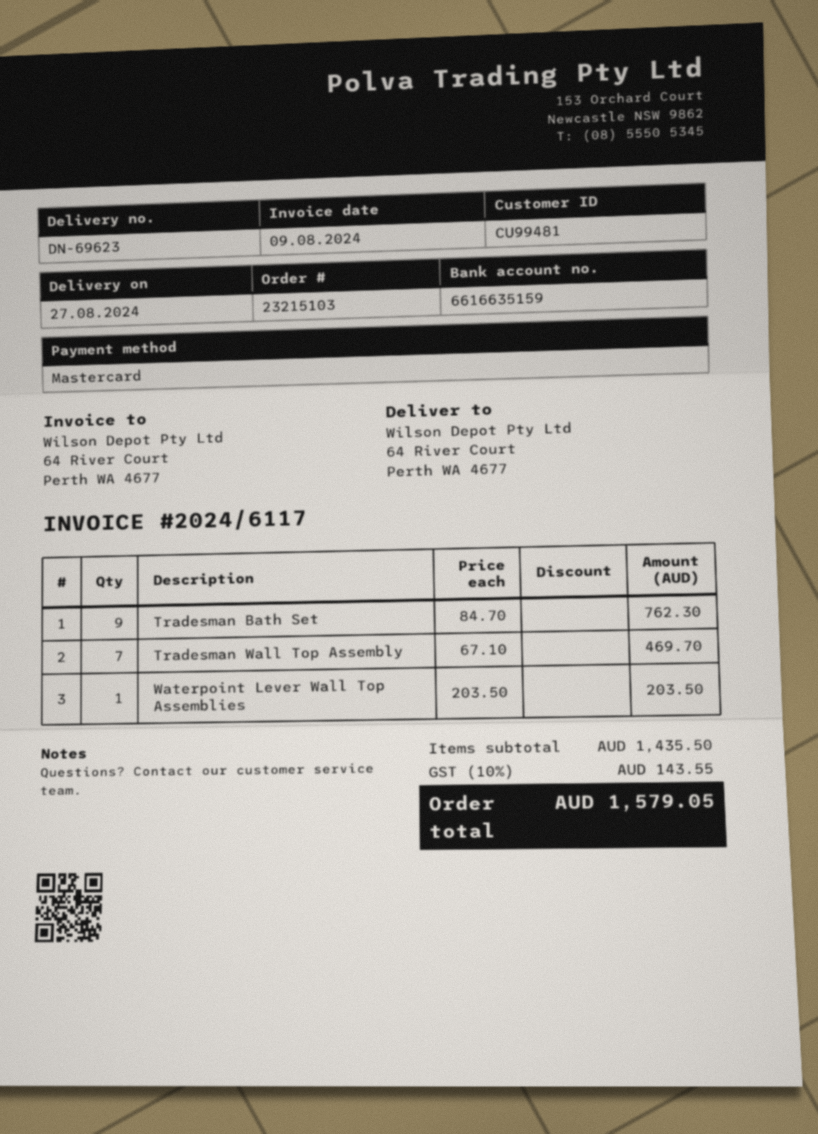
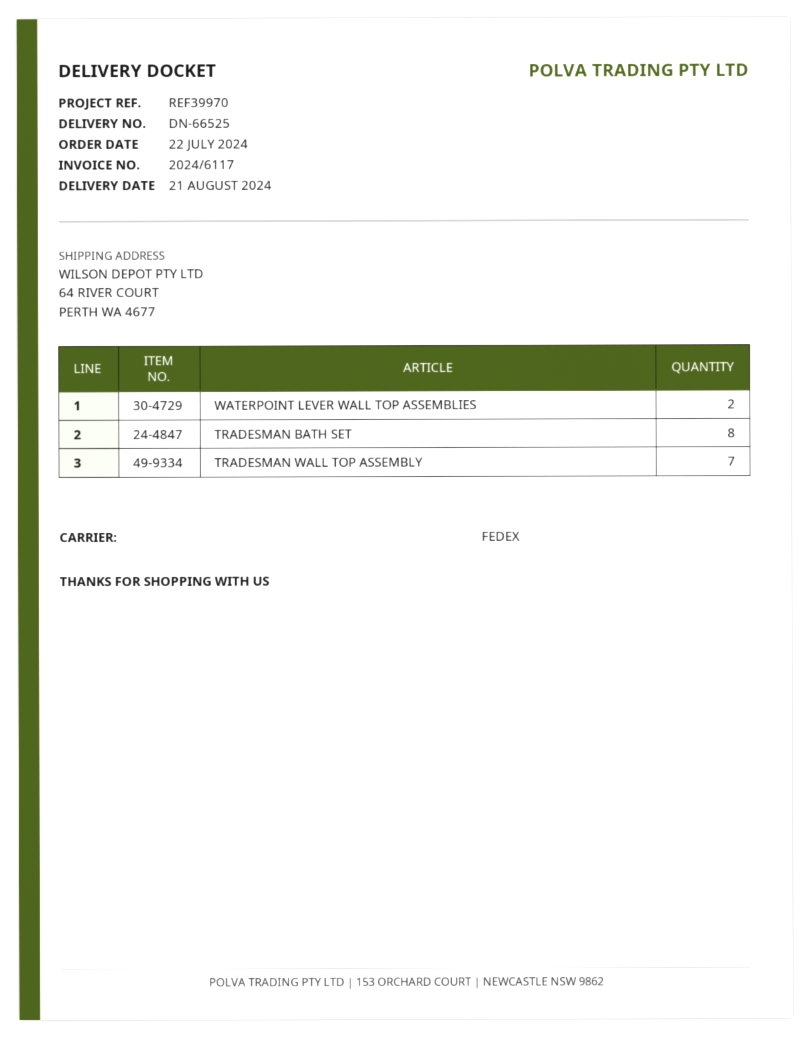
delivery note number: DN-69623 -> DN-66525
delivery date: 2024-08-27 -> 2024-08-21
Tradesman Bath Set: 9 -> 8
Waterpoint Lever Wall Top Assemblies: 1 -> 2

